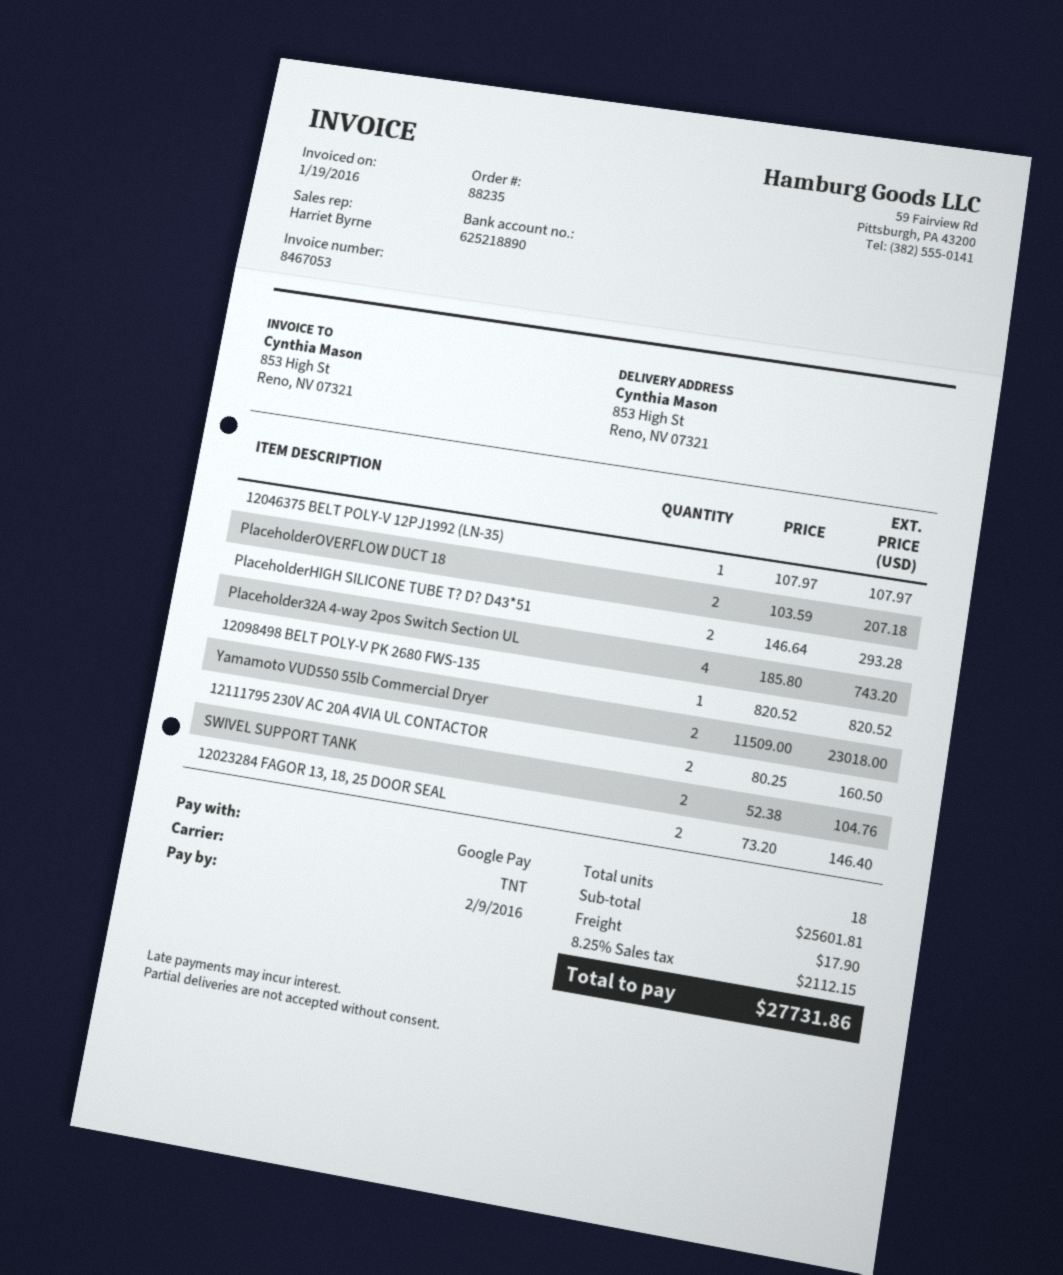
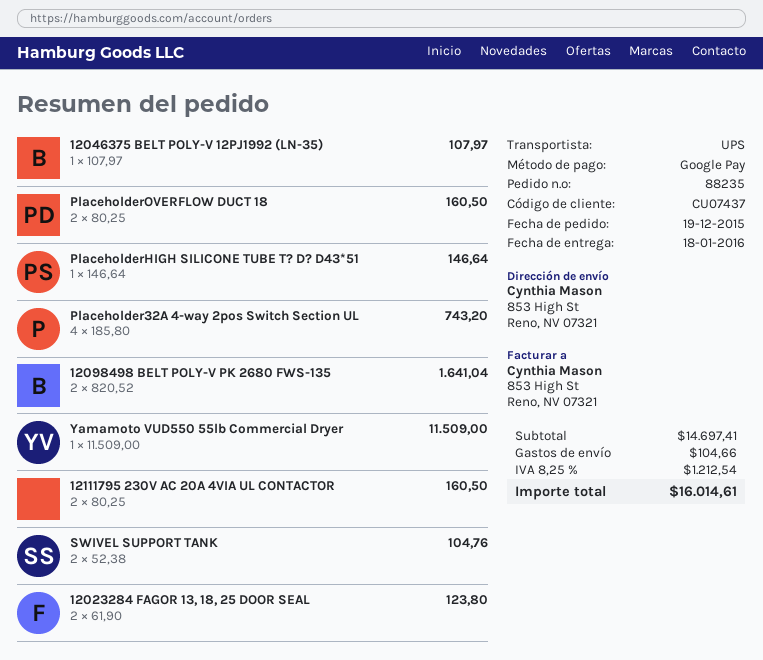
shipping method: TNT -> UPS
PlaceholderOVERFLOW DUCT 18: 2 x 103.59 = 207.18 -> 2 x 80.25 = 160.50
PlaceholderHIGH SILICONE TUBE T? D? D43*51: 2 x 146.64 = 293.28 -> 1 x 146.64 = 146.64
12098498 BELT POLY-V PK 2680 FWS-135: 1 x 820.52 = 820.52 -> 2 x 820.52 = 1641.04
Yamamoto VUD550 55lb Commercial Dryer: 2 x 11509.00 = 23018.00 -> 1 x 11509.00 = 11509.00
12023284 FAGOR 13, 18, 25 DOOR SEAL: 2 x 73.20 = 146.40 -> 2 x 61.90 = 123.80
subtotal: 25601.81 -> 14697.41
shipping: 17.90 -> 104.66
tax: 8.25% = 2112.15 -> 8.25% = 1212.54
total: 27731.86 -> 16014.61

